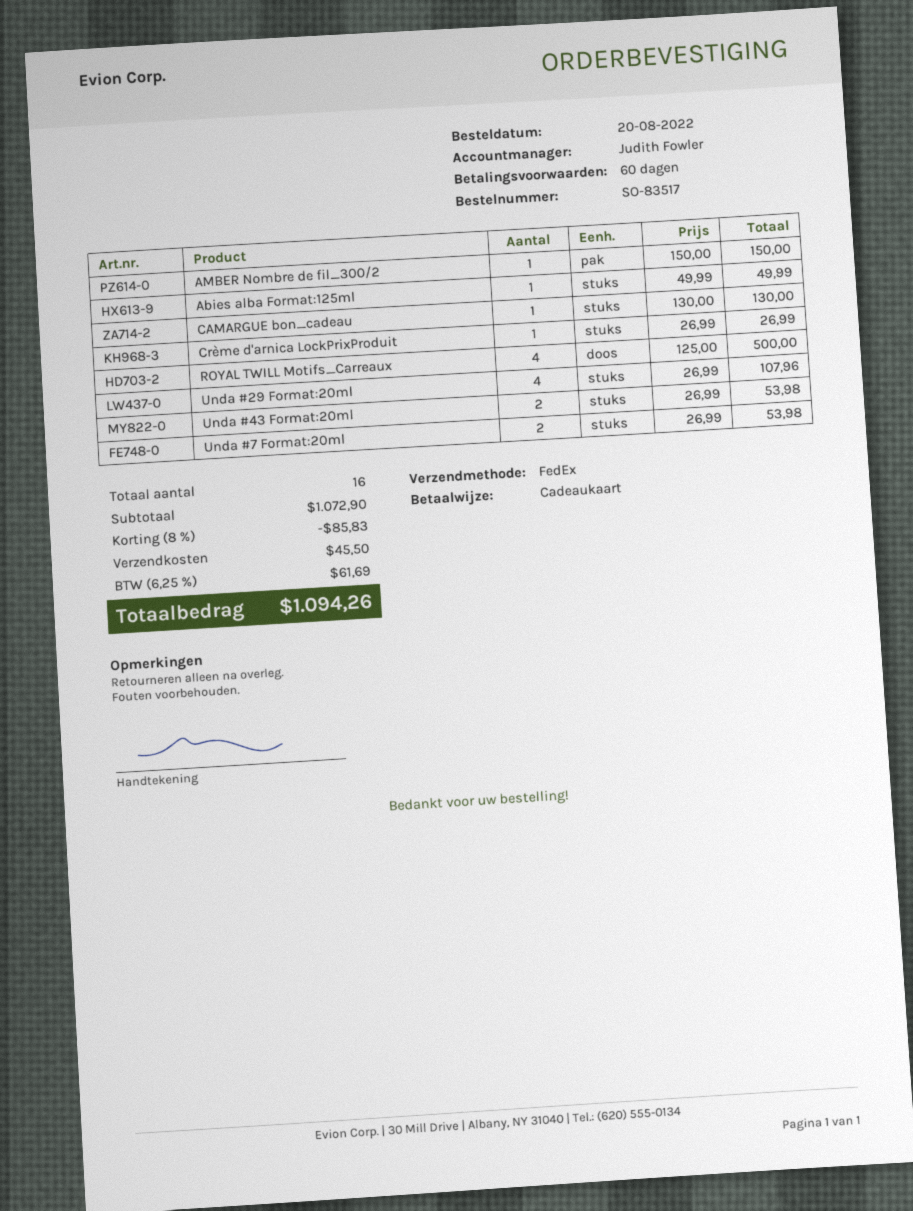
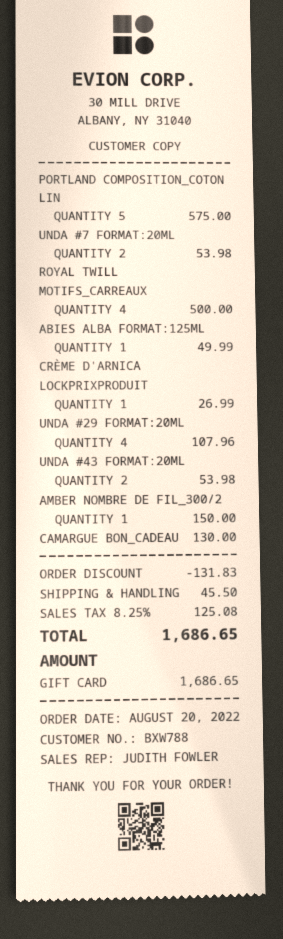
PORTLAND COMPOSITION_COTON LIN: none -> 5 for 575.00
discount: 85.83 -> 131.83
tax: 6.25% = 61.69 -> 8.25% = 125.08
total: 1094.26 -> 1686.65

